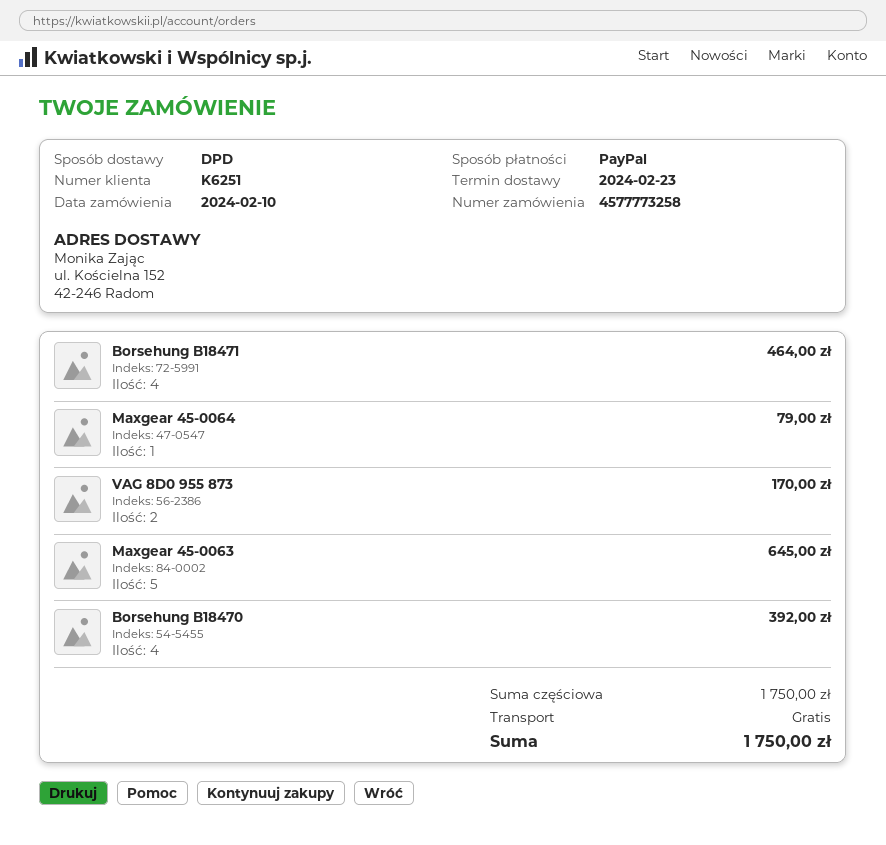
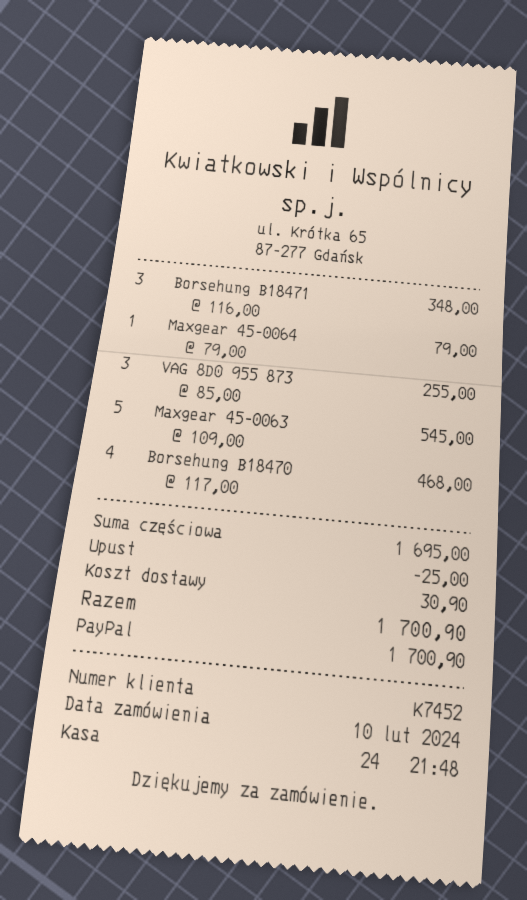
customer number: K6251 -> K7452
Borsehung B18471: 4 for 464.00 -> 3 for 348.00
VAG 8D0 955 873: 2 for 170.00 -> 3 for 255.00
Maxgear 45-0063: 5 for 645.00 -> 5 for 545.00
Borsehung B18470: 4 for 392.00 -> 4 for 468.00
subtotal: 1750.00 -> 1695.00
discount: none -> 25.00
shipping: 0.00 -> 30.90
total: 1750.00 -> 1700.90

